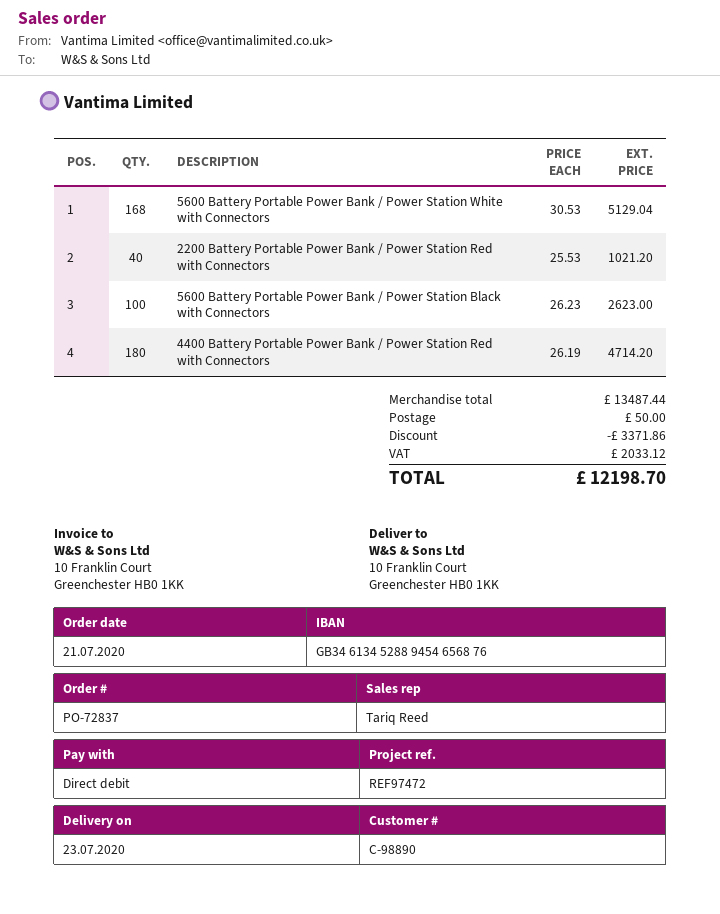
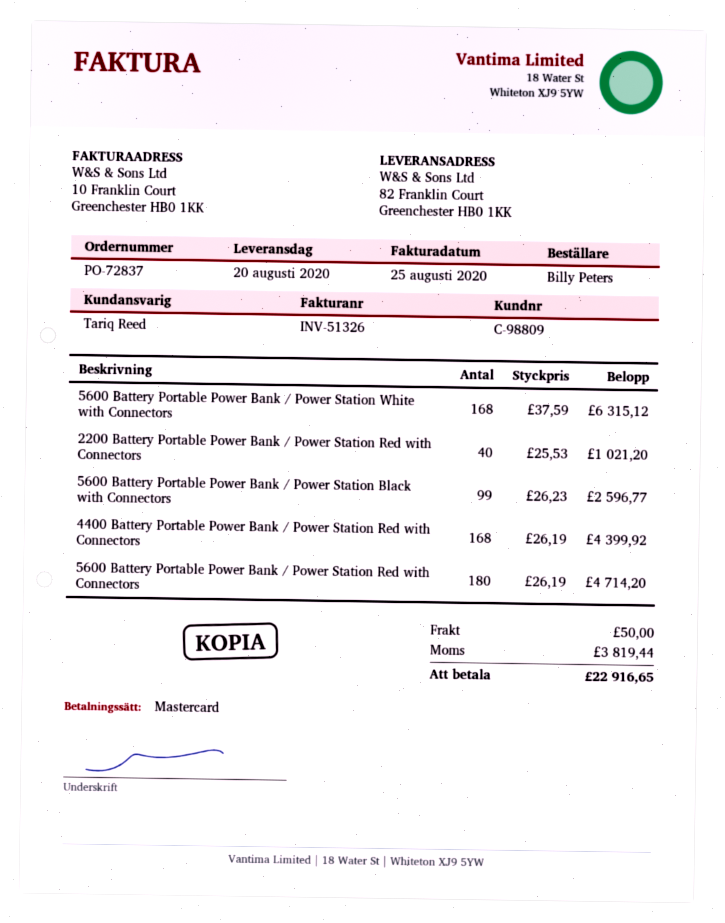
delivery date: 2020-07-23 -> 2020-08-20
customer number: C-98890 -> C-98809
payment method: direct debit -> Mastercard
ship to: 10 Franklin Court, Greenchester HB0 1KK -> 82 Franklin Court, Greenchester HB0 1KK
5600 Battery Portable Power Bank / Power Station White with Connectors: 168 x 30.53 = 5129.04 -> 168 x 37.59 = 6315.12
5600 Battery Portable Power Bank / Power Station Black with Connectors: 100 x 26.23 = 2623.00 -> 99 x 26.23 = 2596.77
4400 Battery Portable Power Bank / Power Station Red with Connectors: 180 x 26.19 = 4714.20 -> 168 x 26.19 = 4399.92
5600 Battery Portable Power Bank / Power Station Red with Connectors: none -> 180 x 26.19 = 4714.20
discount: 3371.86 -> none
tax: 2033.12 -> 3819.44
total: 12198.70 -> 22916.65

